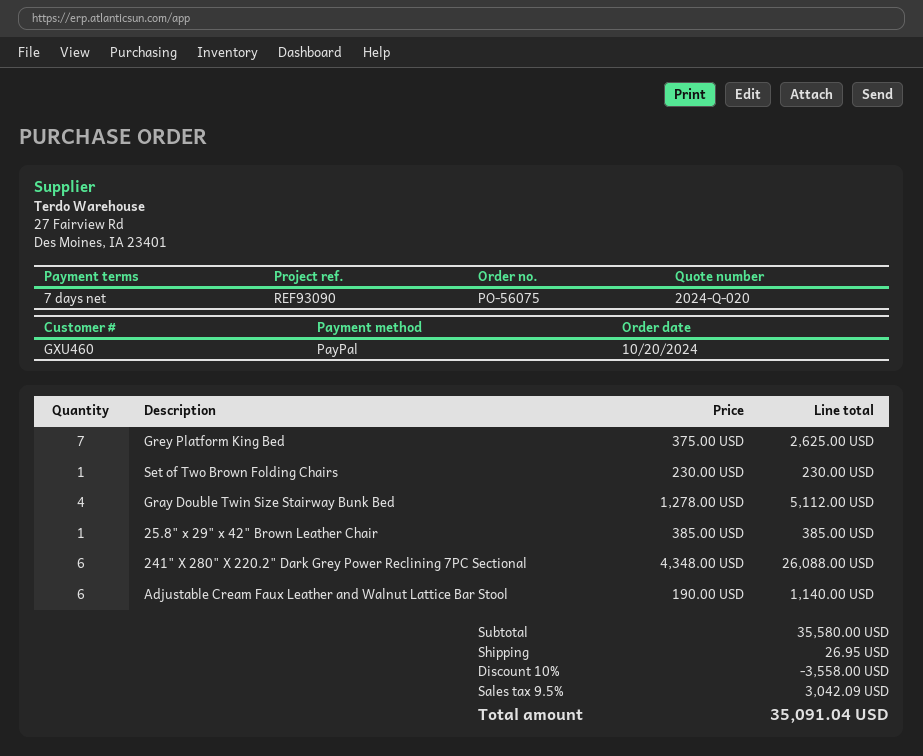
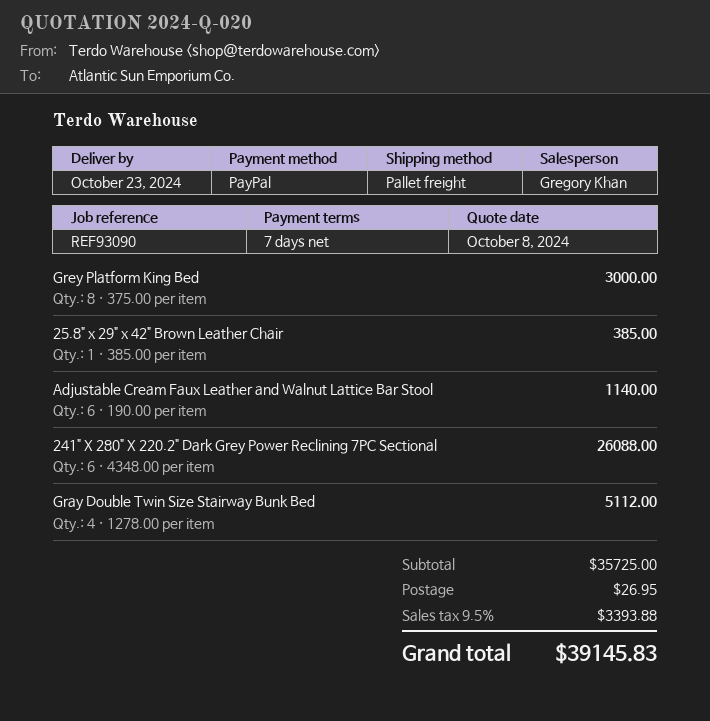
Grey Platform King Bed: 7 x 375.00 = 2625.00 -> 8 x 375.00 = 3000.00
Set of Two Brown Folding Chairs: 1 x 230.00 = 230.00 -> none
subtotal: 35580.00 -> 35725.00
discount: 10% = 3558.00 -> none
tax: 9.5% = 3042.09 -> 9.5% = 3393.88
total: 35091.04 -> 39145.83

